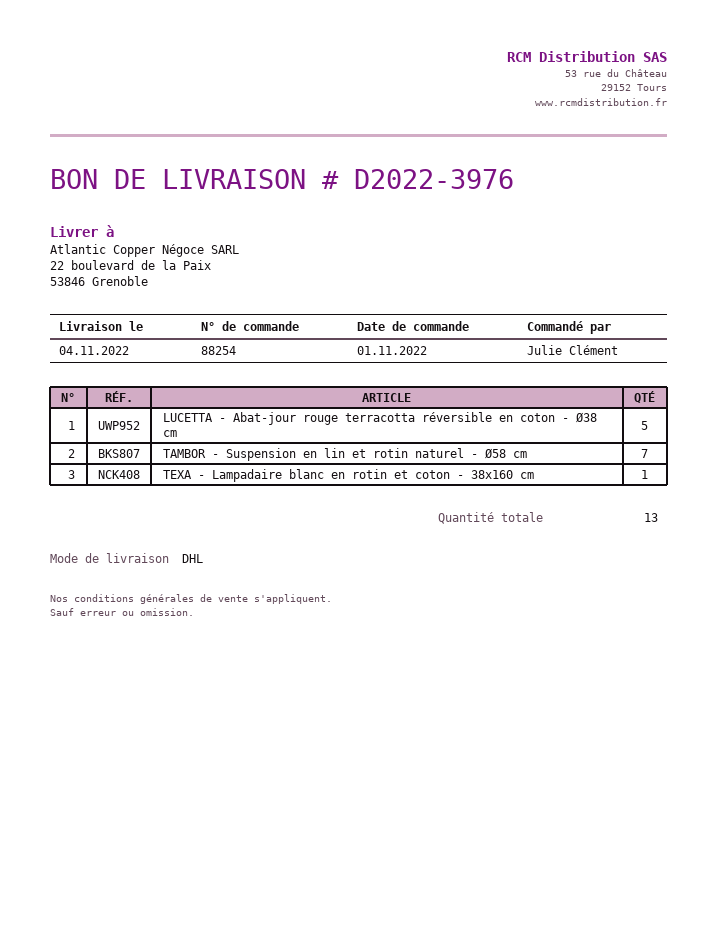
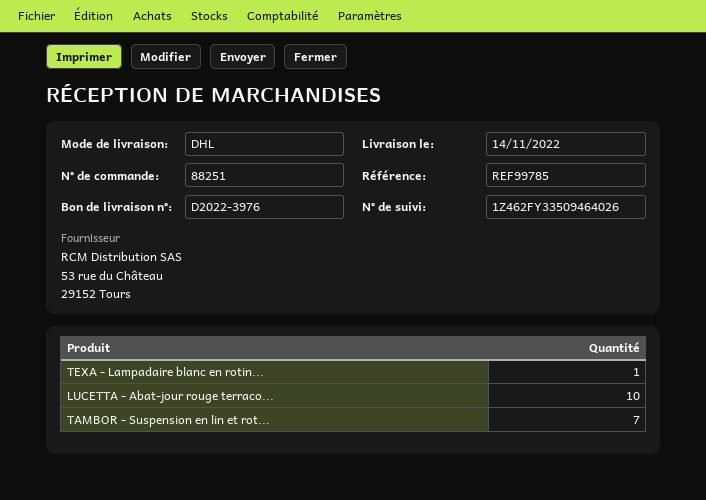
order number: 88254 -> 88251
delivery date: 2022-11-04 -> 2022-11-14
LUCETTA - Abat-jour rouge terracotta réversible en coton - Ø38 cm: 5 -> 10

